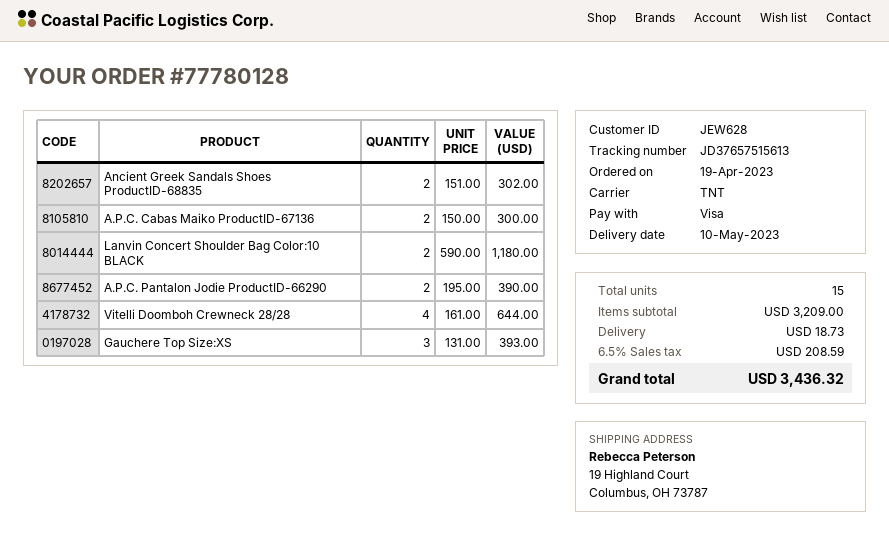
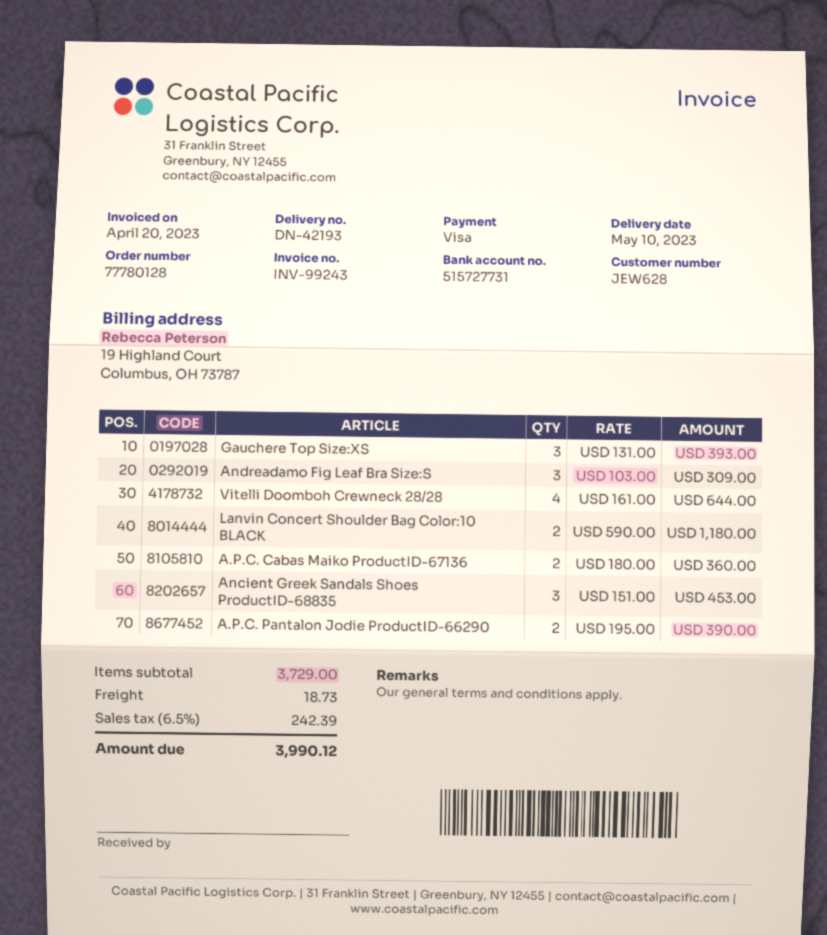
Ancient Greek Sandals Shoes ProductID-68835: 2 x 151.00 = 302.00 -> 3 x 151.00 = 453.00
A.P.C. Cabas Maiko ProductID-67136: 2 x 150.00 = 300.00 -> 2 x 180.00 = 360.00
Andreadamo Fig Leaf Bra Size:S: none -> 3 x 103.00 = 309.00
subtotal: 3209.00 -> 3729.00
tax: 6.5% = 208.59 -> 6.5% = 242.39
total: 3436.32 -> 3990.12

